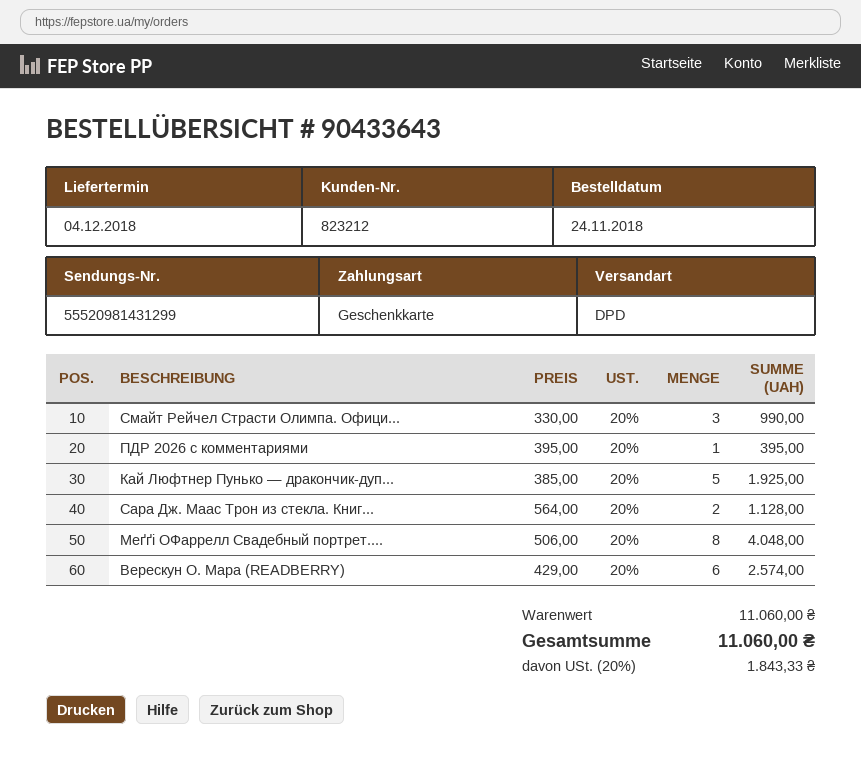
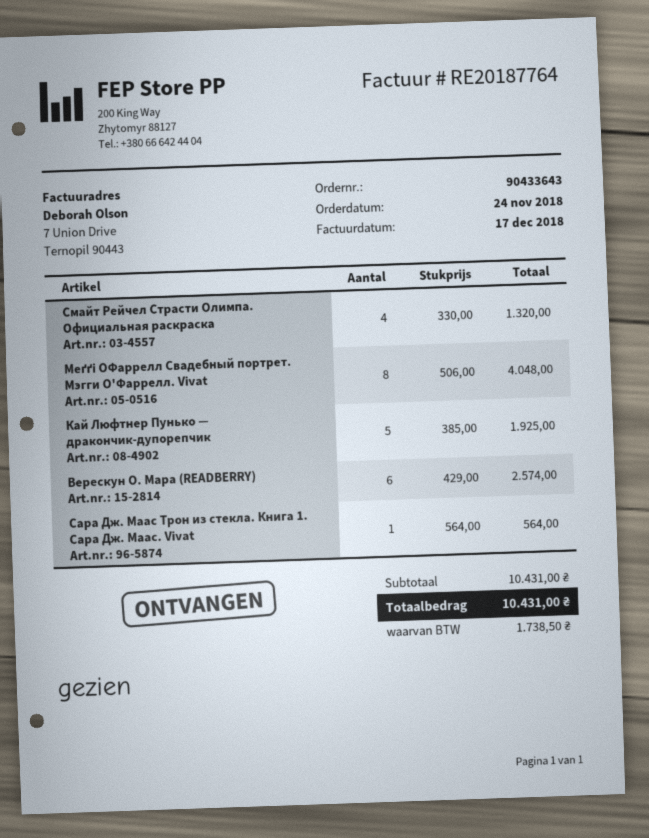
Смайт Рейчел Страсти Олимпа. Офици...: 3 x 330.00 = 990.00 -> 4 x 330.00 = 1320.00
ПДР 2026 с комментариями: 1 x 395.00 = 395.00 -> none
Сара Дж. Маас Трон из стекла. Книг...: 2 x 564.00 = 1128.00 -> 1 x 564.00 = 564.00
subtotal: 11060.00 -> 10431.00
tax: 1843.33 -> 1738.50
total: 11060.00 -> 10431.00

